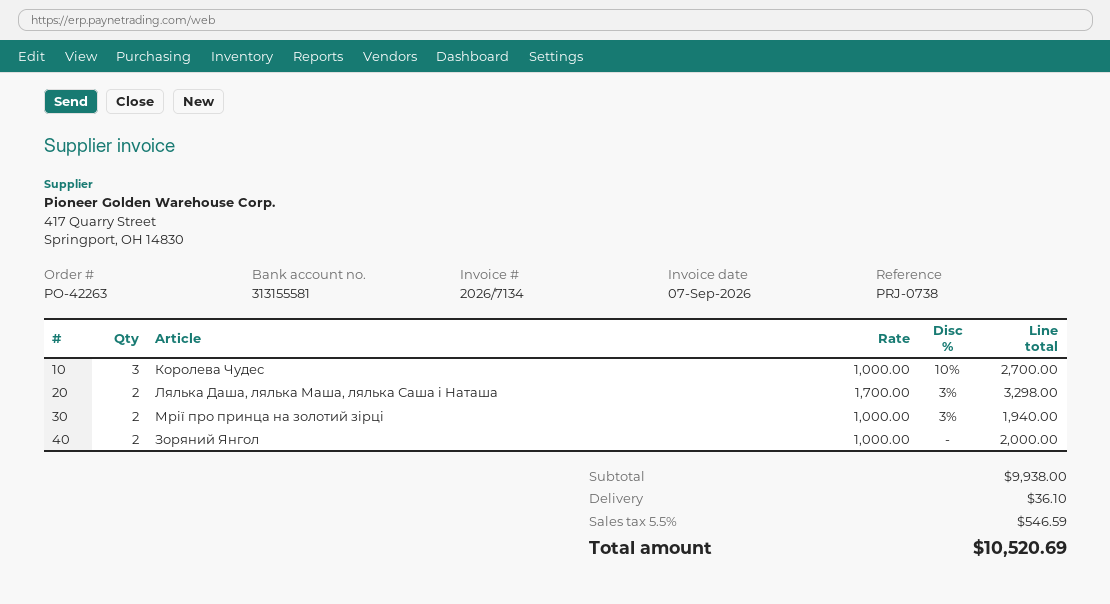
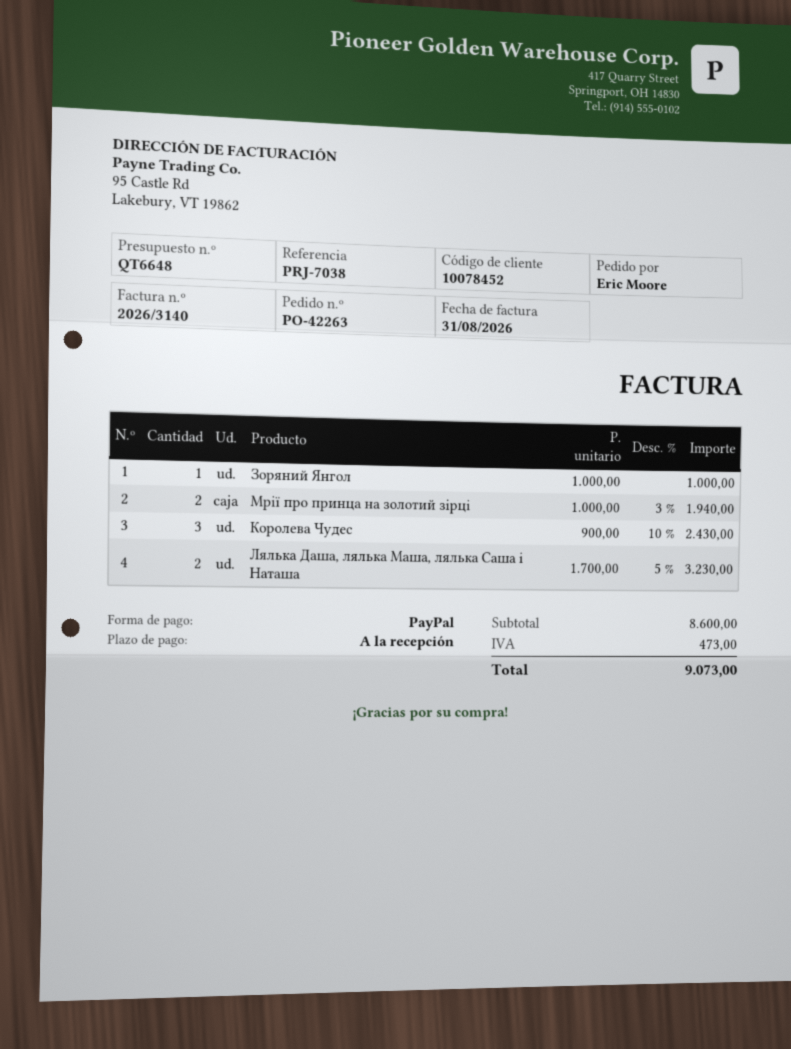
invoice number: 2026/7134 -> 2026/3140
invoice date: 2026-09-07 -> 2026-08-31
reference: PRJ-0738 -> PRJ-7038
Королева Чудес: 3 x 1000.00 - 10% = 2700.00 -> 3 x 900.00 - 10% = 2430.00
Лялька Даша, лялька Маша, лялька Саша і Наташа: 2 x 1700.00 - 3% = 3298.00 -> 2 x 1700.00 - 5% = 3230.00
Зоряний Янгол: 2 x 1000.00 = 2000.00 -> 1 x 1000.00 = 1000.00
subtotal: 9938.00 -> 8600.00
shipping: 36.10 -> none
tax: 546.59 -> 473.00
total: 10520.69 -> 9073.00

